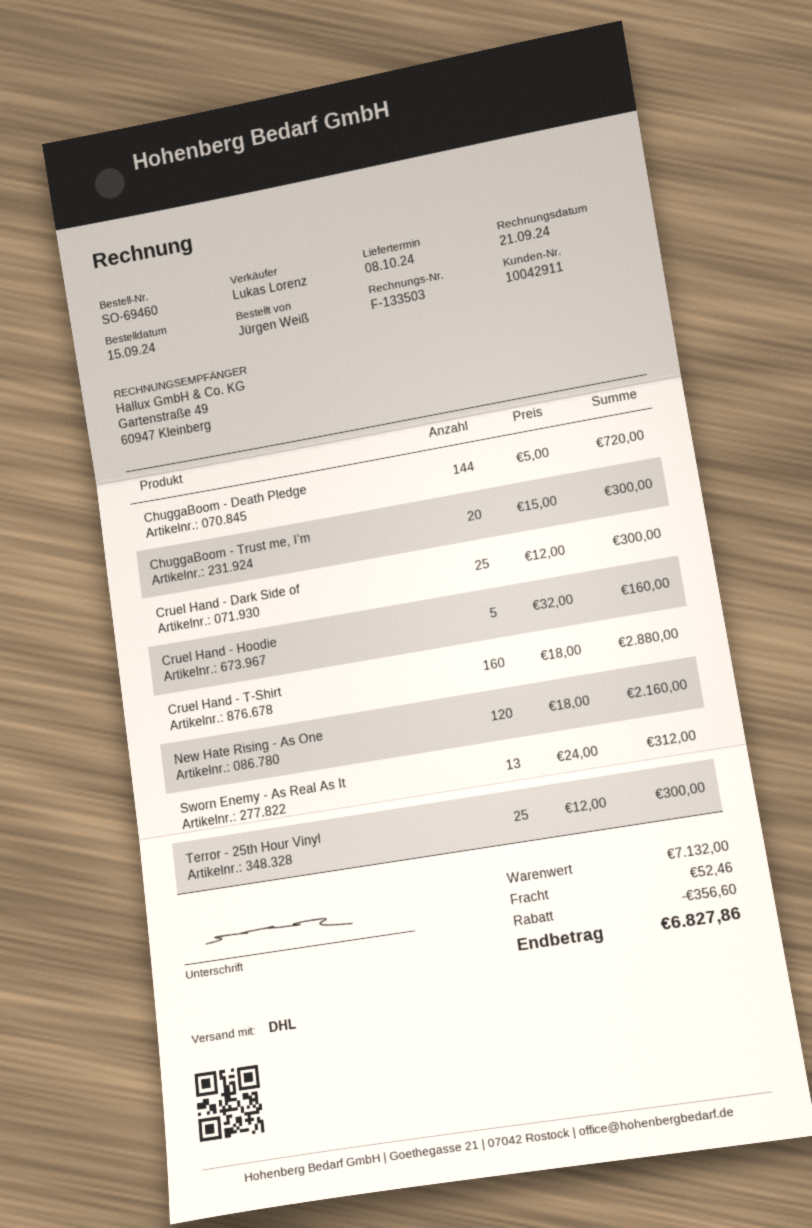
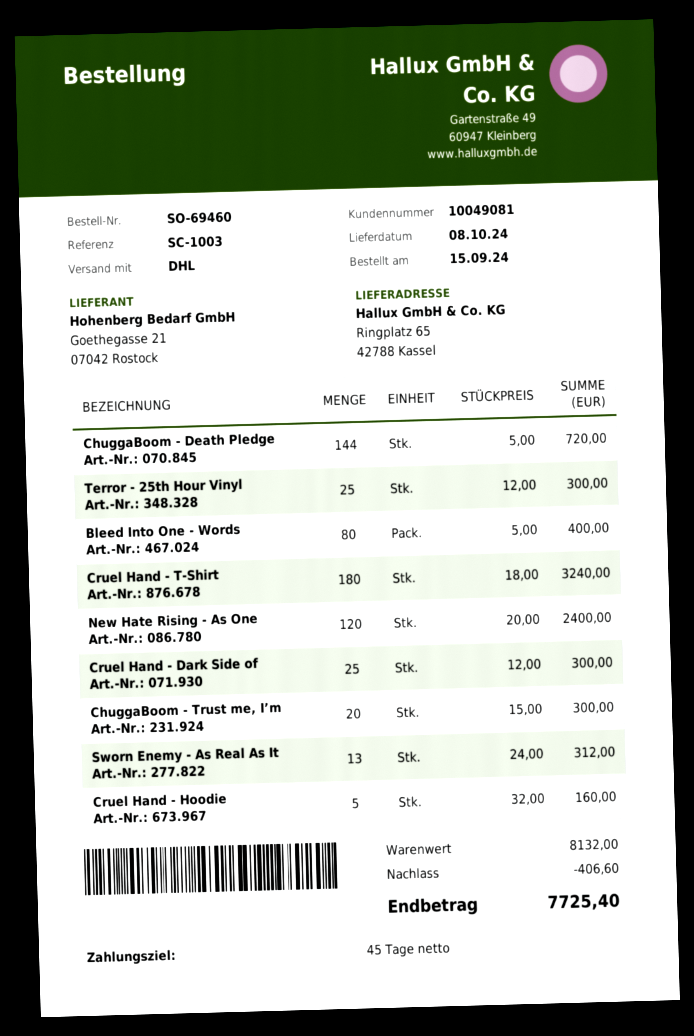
customer number: 10042911 -> 10049081
Cruel Hand - T-Shirt: 160 x 18.00 = 2880.00 -> 180 x 18.00 = 3240.00
New Hate Rising - As One: 120 x 18.00 = 2160.00 -> 120 x 20.00 = 2400.00
Bleed Into One - Words: none -> 80 x 5.00 = 400.00
subtotal: 7132.00 -> 8132.00
discount: 356.60 -> 406.60
shipping: 52.46 -> none
total: 6827.86 -> 7725.40

